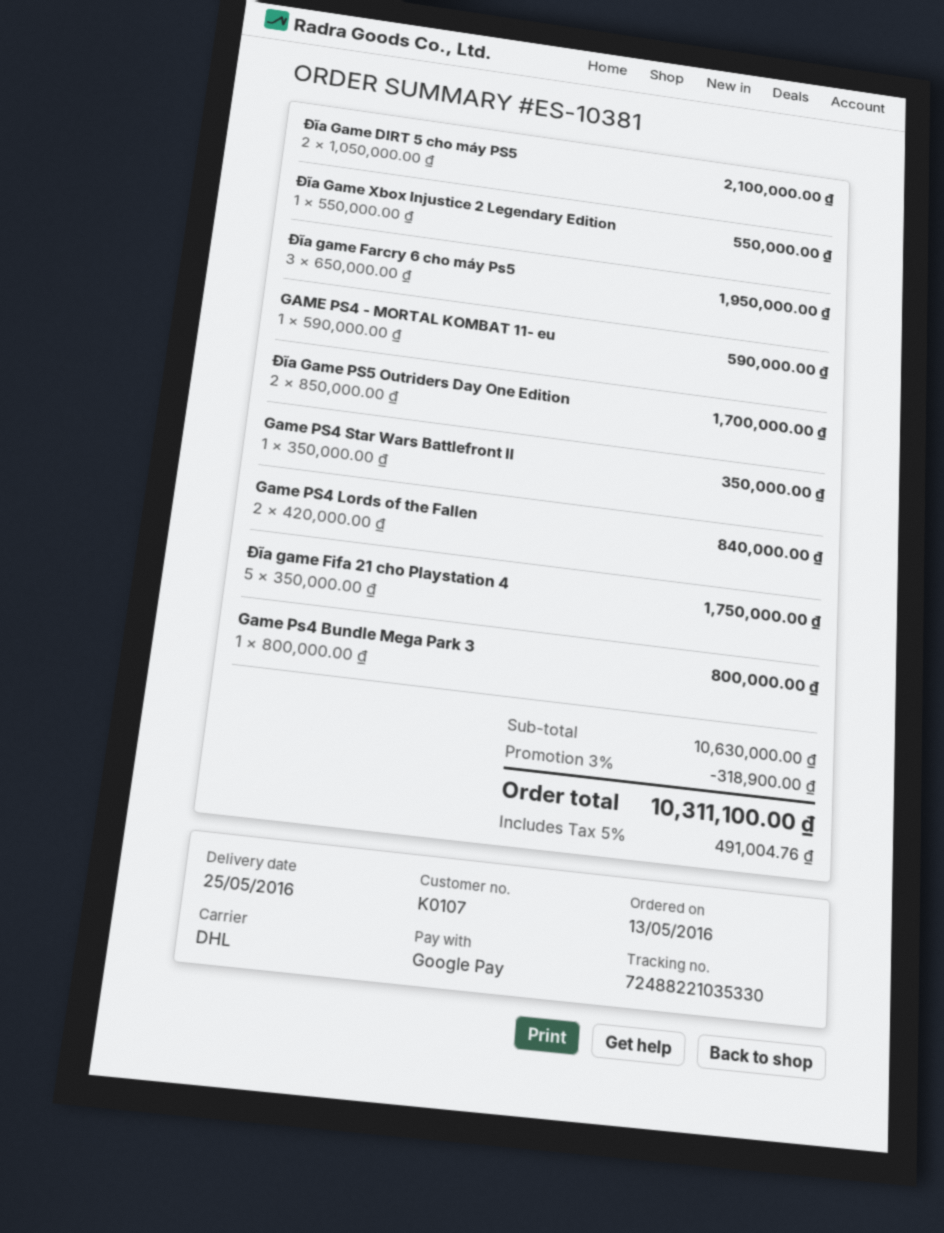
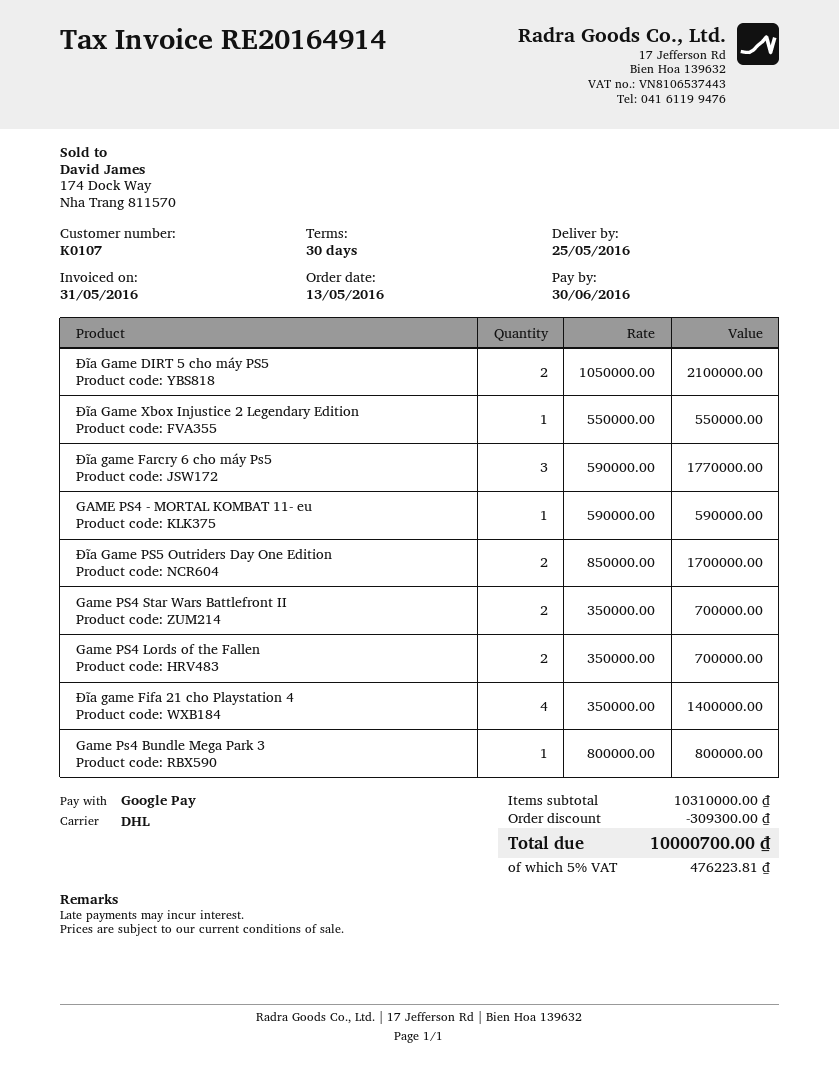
Đĩa game Farcry 6 cho máy Ps5: 3 x 650000.00 = 1950000.00 -> 3 x 590000.00 = 1770000.00
Game PS4 Star Wars Battlefront II: 1 x 350000.00 = 350000.00 -> 2 x 350000.00 = 700000.00
Game PS4 Lords of the Fallen: 2 x 420000.00 = 840000.00 -> 2 x 350000.00 = 700000.00
Đĩa game Fifa 21 cho Playstation 4: 5 x 350000.00 = 1750000.00 -> 4 x 350000.00 = 1400000.00
subtotal: 10630000.00 -> 10310000.00
discount: 318900.00 -> 309300.00
tax: 5% = 491004.76 -> 5% = 476223.81
total: 10311100.00 -> 10000700.00

